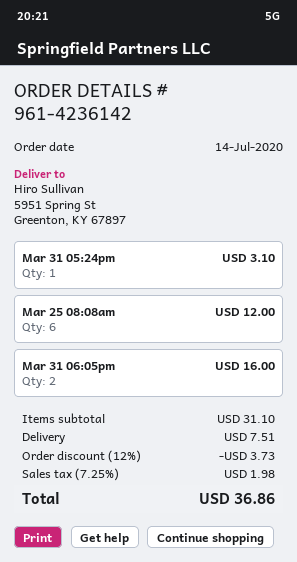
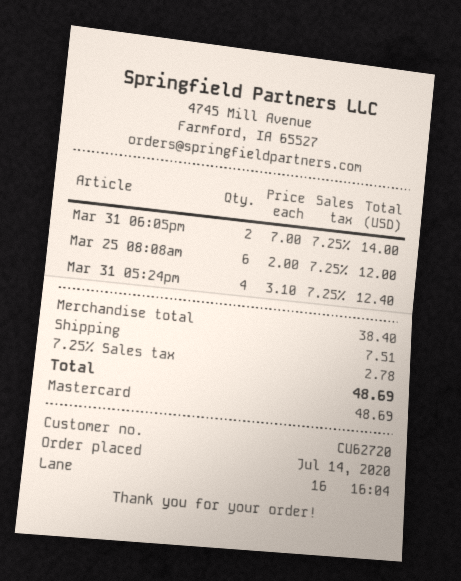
Mar 31 05:24pm: 1 for 3.10 -> 4 for 12.40
Mar 31 06:05pm: 2 for 16.00 -> 2 for 14.00
subtotal: 31.10 -> 38.40
discount: 12% = 3.73 -> none
tax: 7.25% = 1.98 -> 7.25% = 2.78
total: 36.86 -> 48.69

